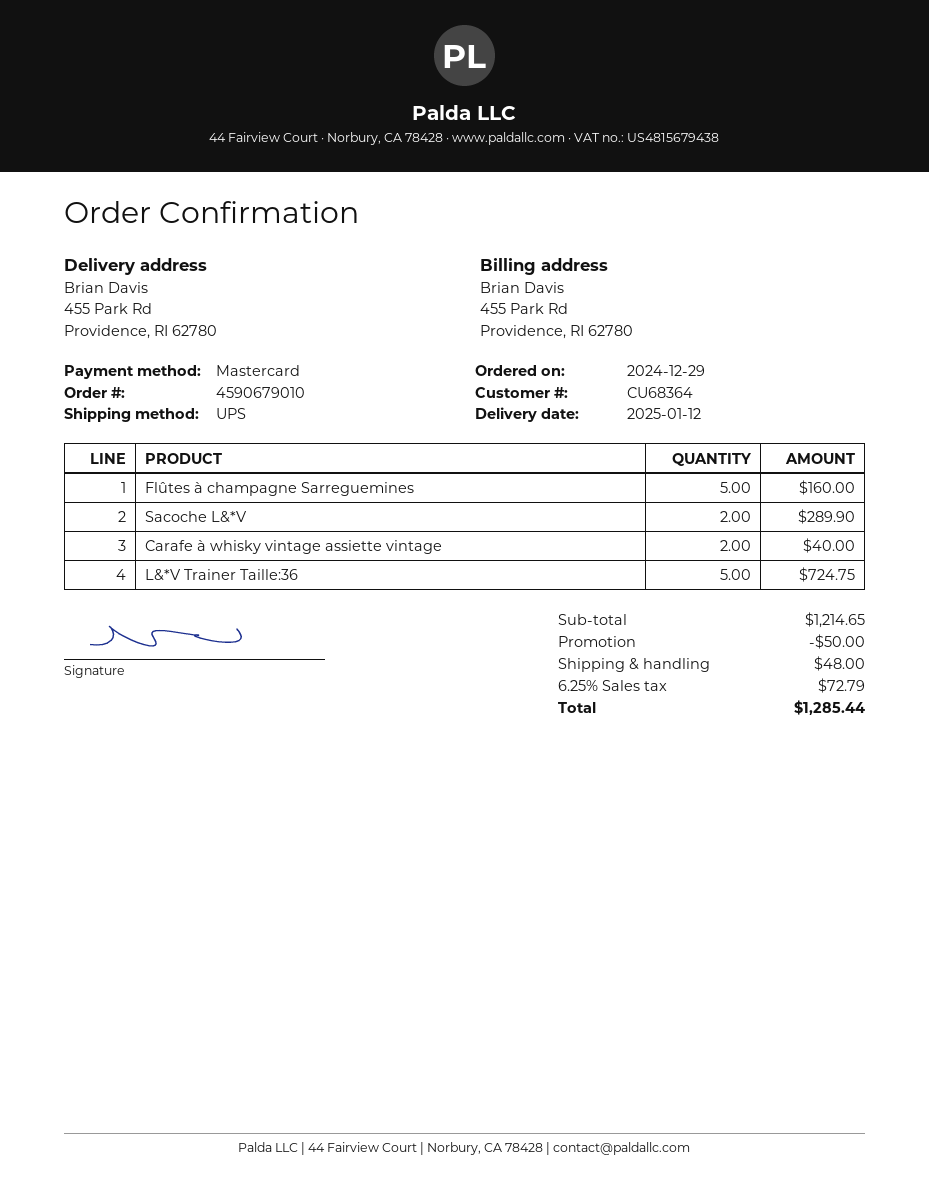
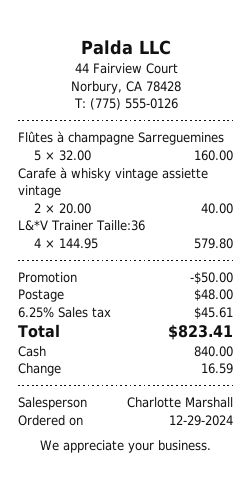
payment method: Mastercard -> cash
Sacoche L&*V: 2 for 289.90 -> none
L&*V Trainer Taille:36: 5 for 724.75 -> 4 for 579.80
tax: 6.25% = 72.79 -> 6.25% = 45.61
total: 1285.44 -> 823.41

